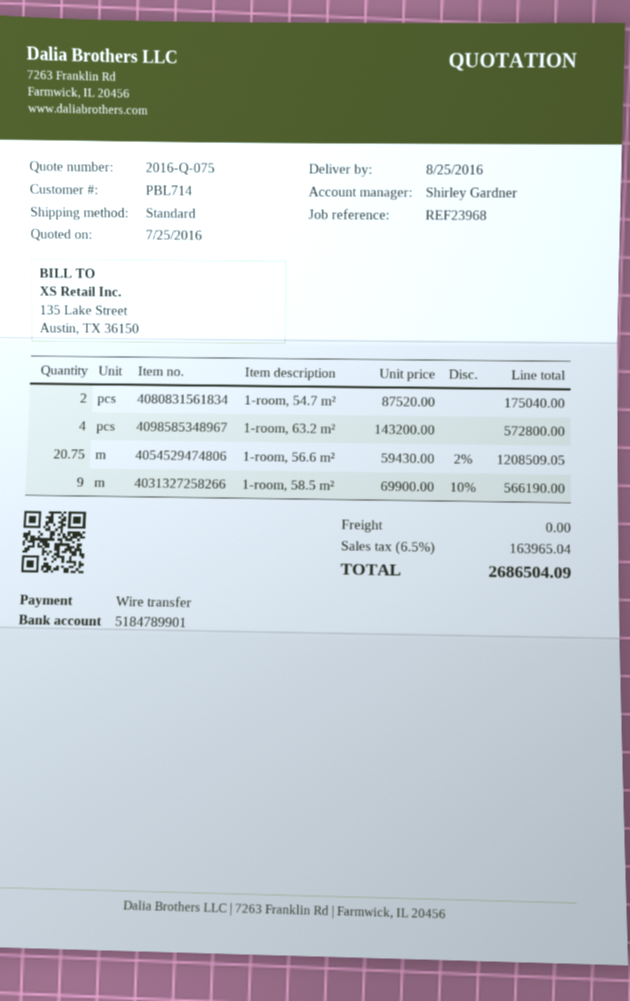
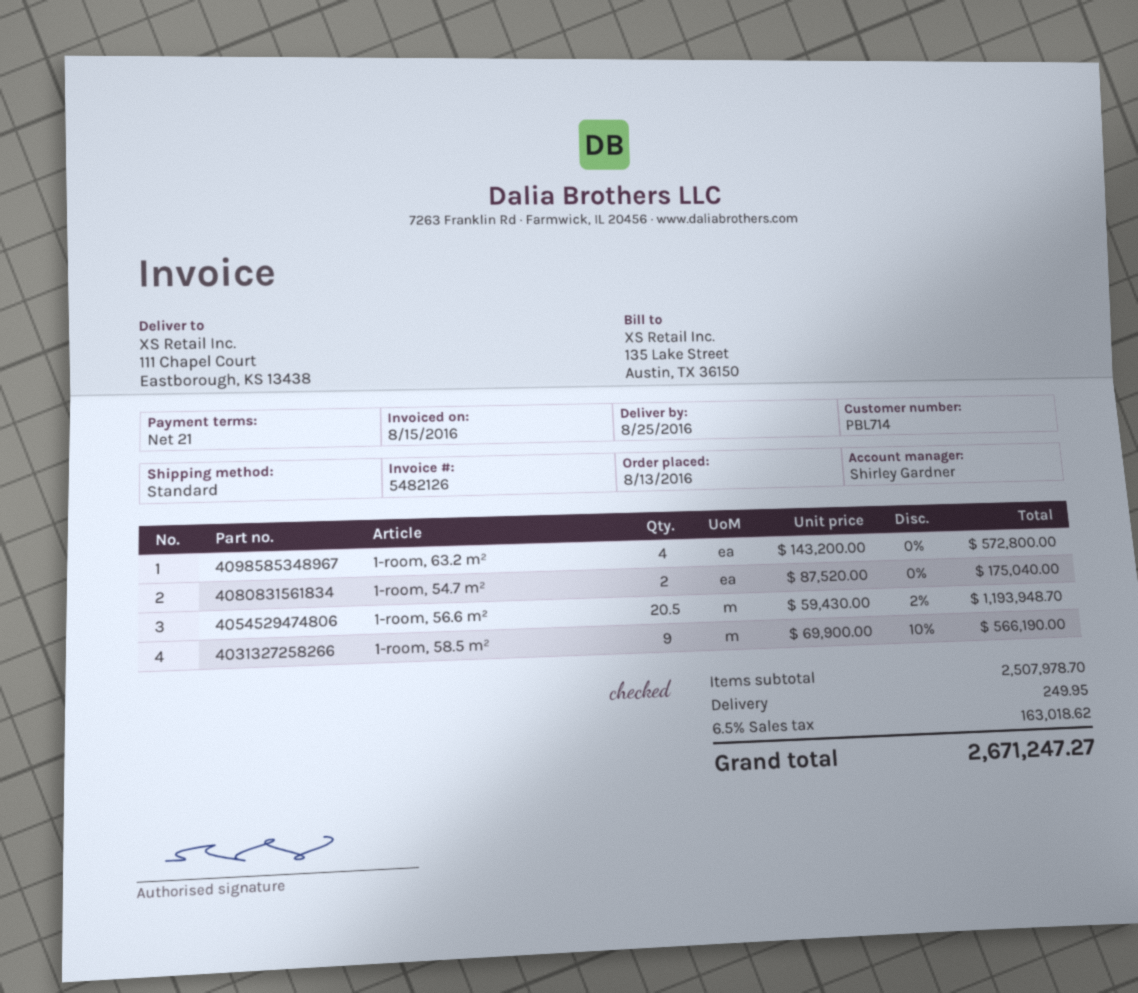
1-room, 56.6 m²: 20.75 x 59430.00 - 2% = 1208509.05 -> 20.5 x 59430.00 - 2% = 1193948.70
shipping: 0.00 -> 249.95
tax: 6.5% = 163965.04 -> 6.5% = 163018.62
total: 2686504.09 -> 2671247.27

